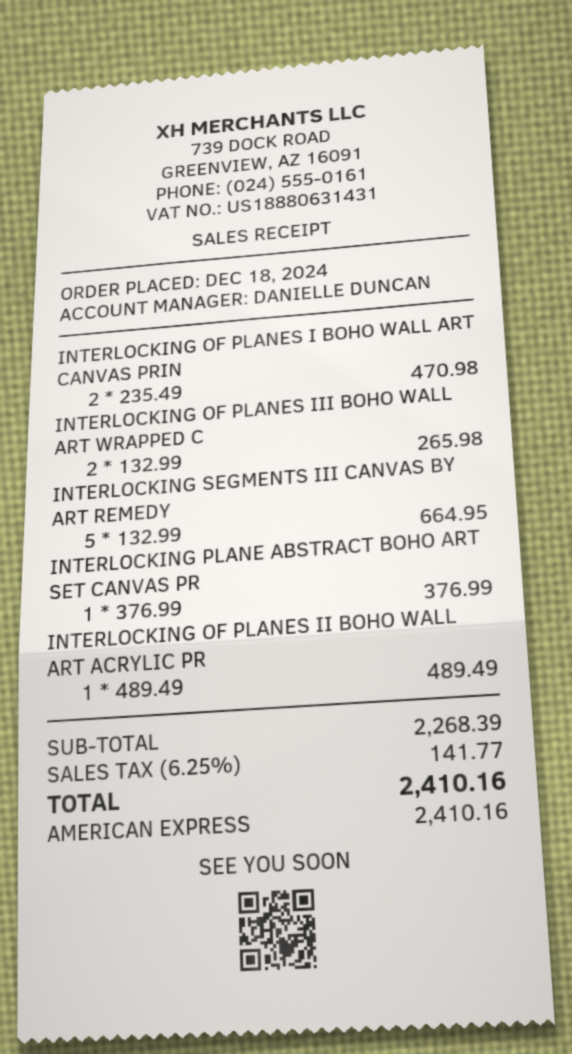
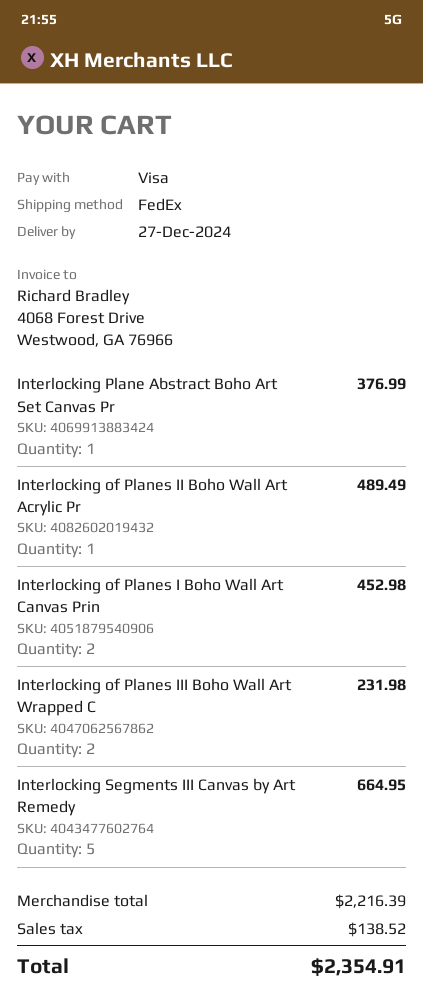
payment method: American Express -> Visa
INTERLOCKING OF PLANES I BOHO WALL ART CANVAS PRIN: 2 for 470.98 -> 2 for 452.98
INTERLOCKING OF PLANES III BOHO WALL ART WRAPPED C: 2 for 265.98 -> 2 for 231.98
subtotal: 2268.39 -> 2216.39
tax: 141.77 -> 138.52
total: 2410.16 -> 2354.91

